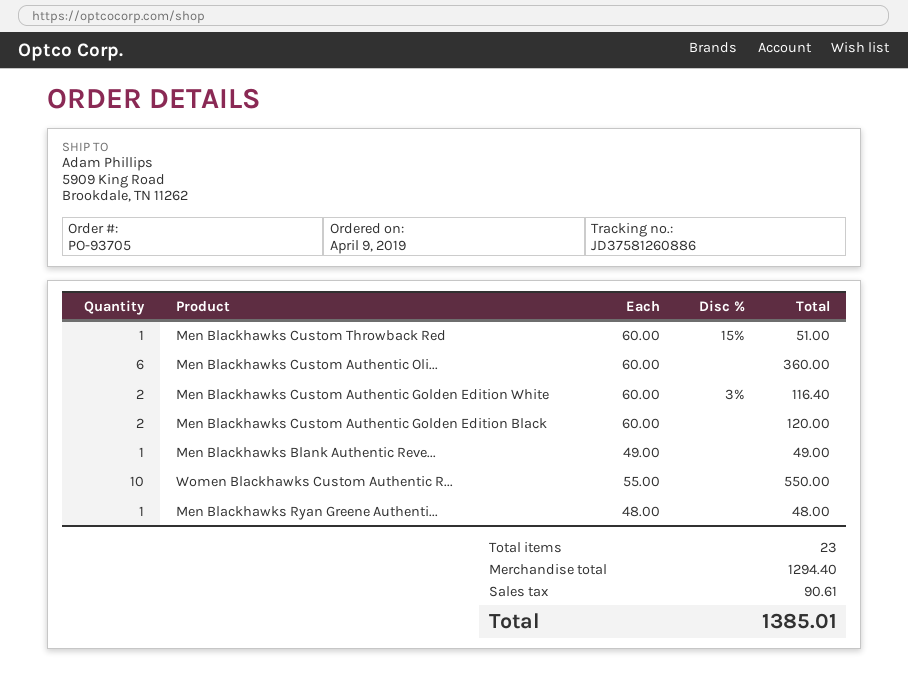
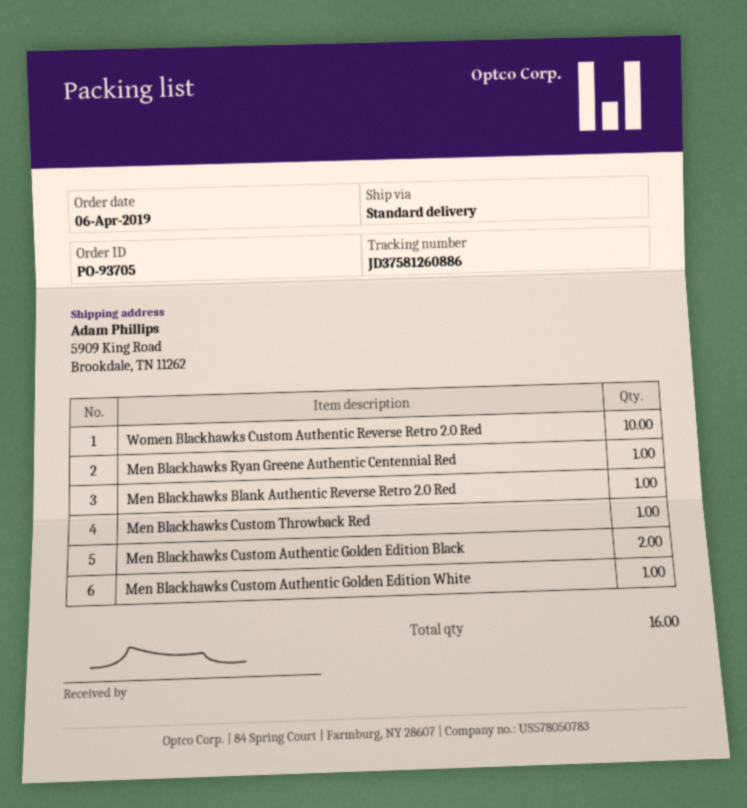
order date: 2019-04-09 -> 2019-04-06
Men Blackhawks Custom Authentic Oli...: 6 -> none
Men Blackhawks Custom Authentic Golden Edition White: 2 -> 1
total quantity: 23 -> 16

